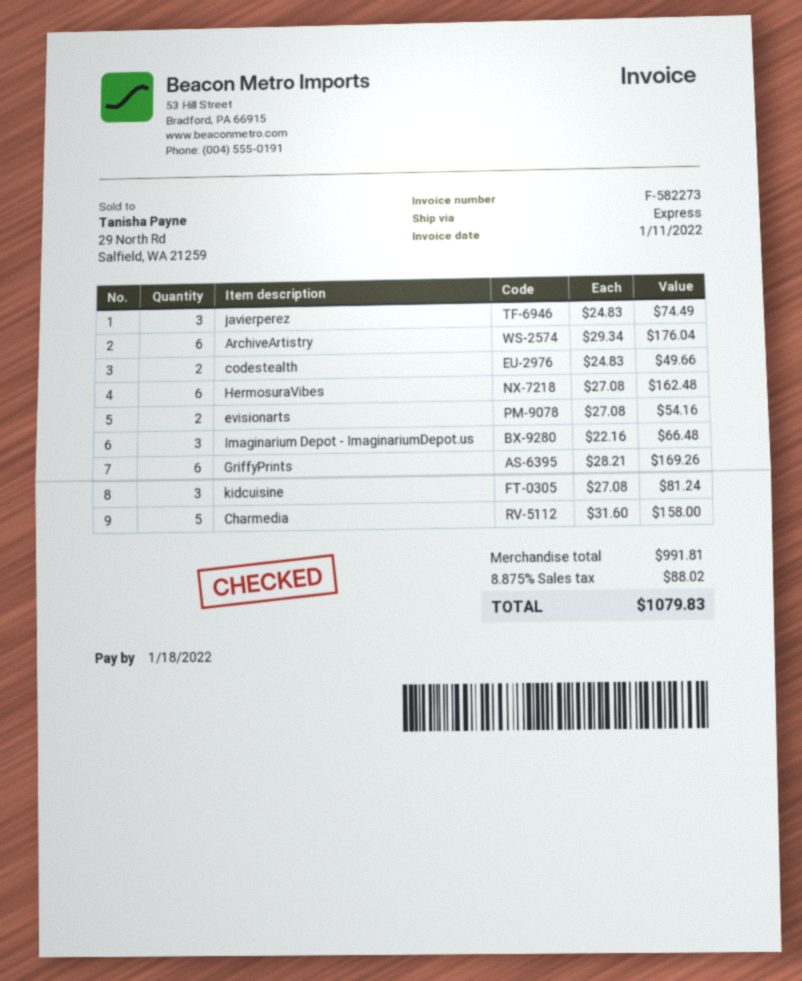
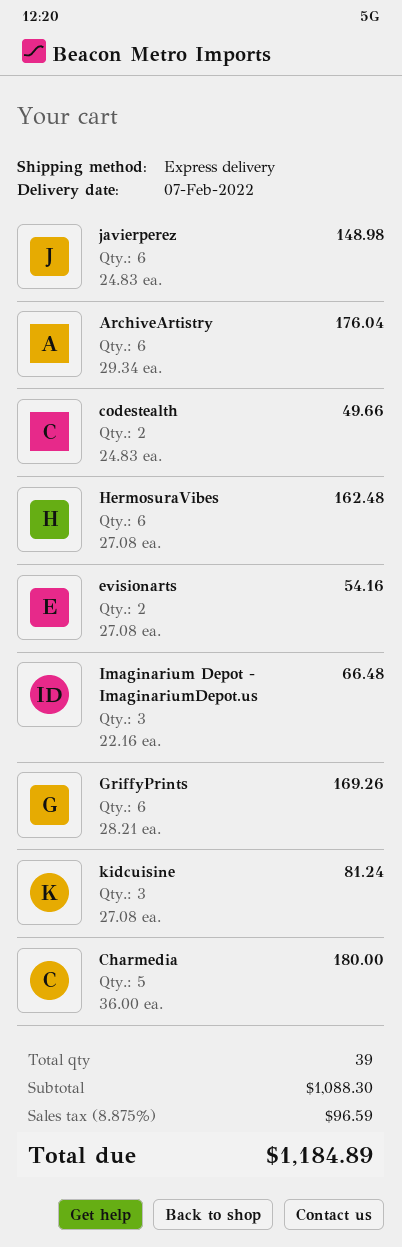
javierperez: 3 x 24.83 = 74.49 -> 6 x 24.83 = 148.98
Charmedia: 5 x 31.60 = 158.00 -> 5 x 36.00 = 180.00
subtotal: 991.81 -> 1088.30
tax: 8.875% = 88.02 -> 8.875% = 96.59
total: 1079.83 -> 1184.89

